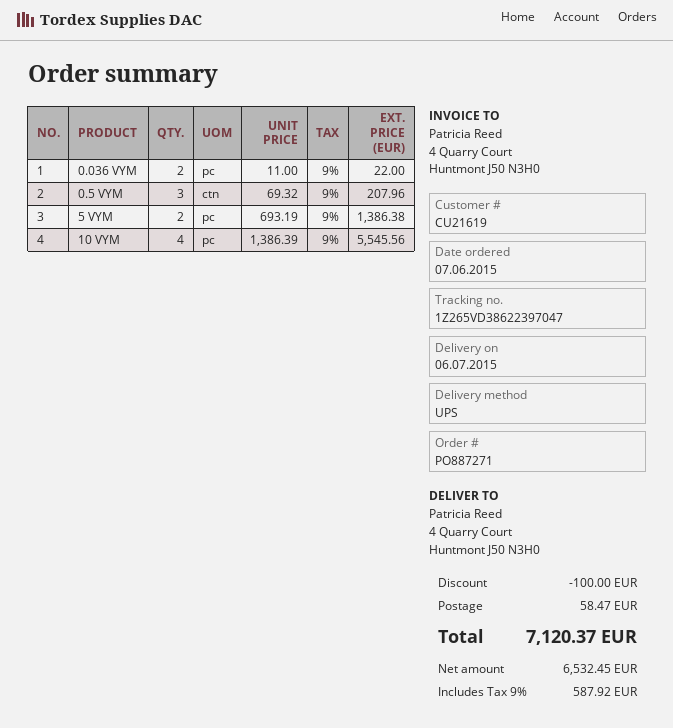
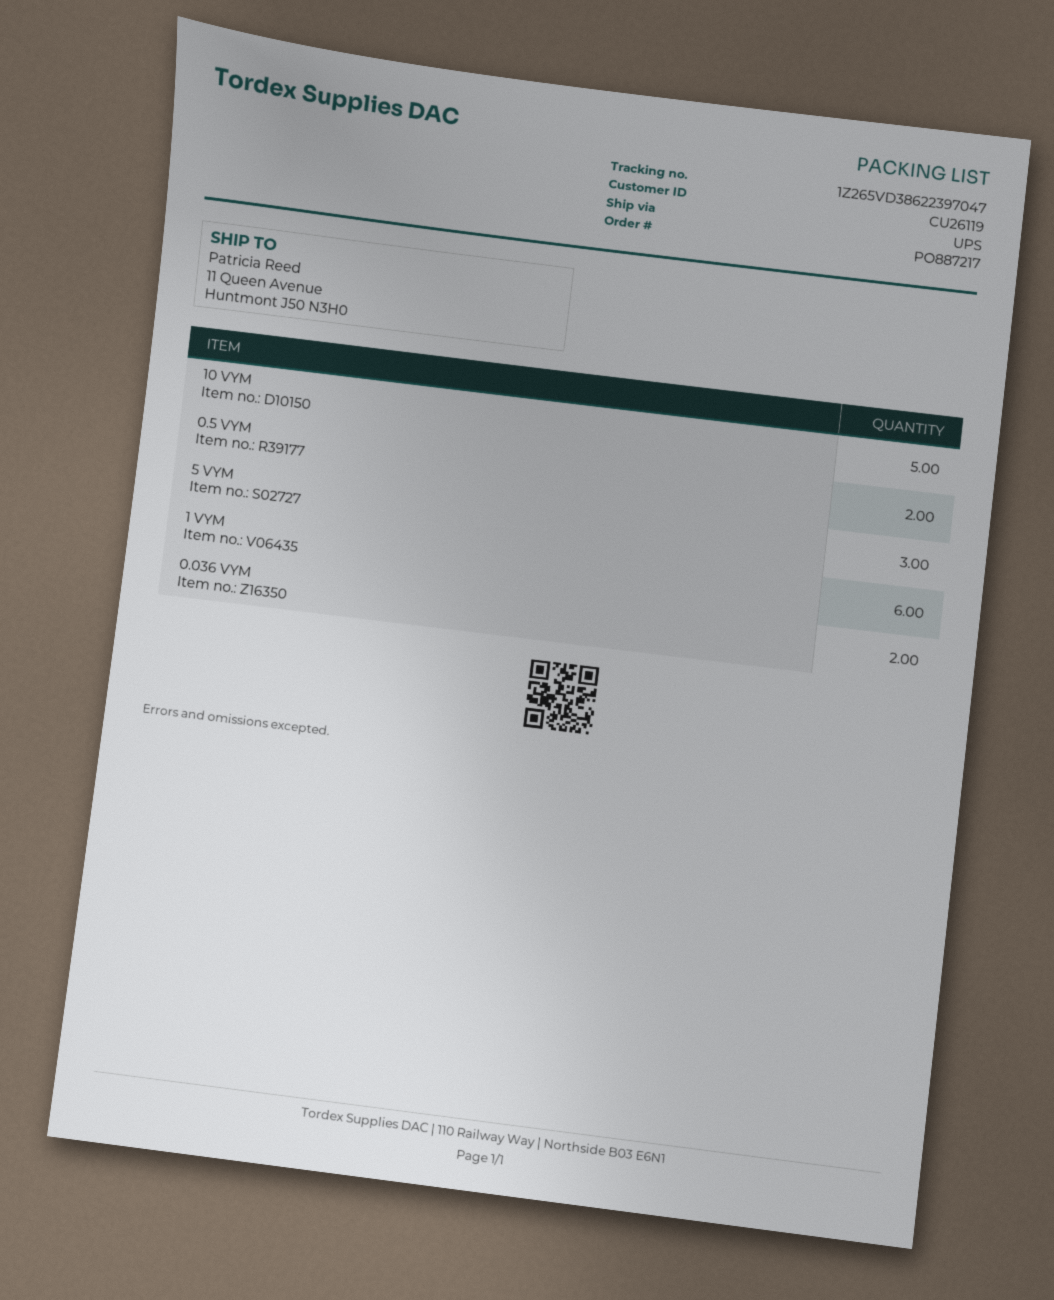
order number: PO887271 -> PO887217
customer number: CU21619 -> CU26119
ship to: 4 Quarry Court, Huntmont J50 N3H0 -> 11 Queen Avenue, Huntmont J50 N3H0
0.5 VYM: 3 -> 2
5 VYM: 2 -> 3
10 VYM: 4 -> 5
1 VYM: none -> 6

